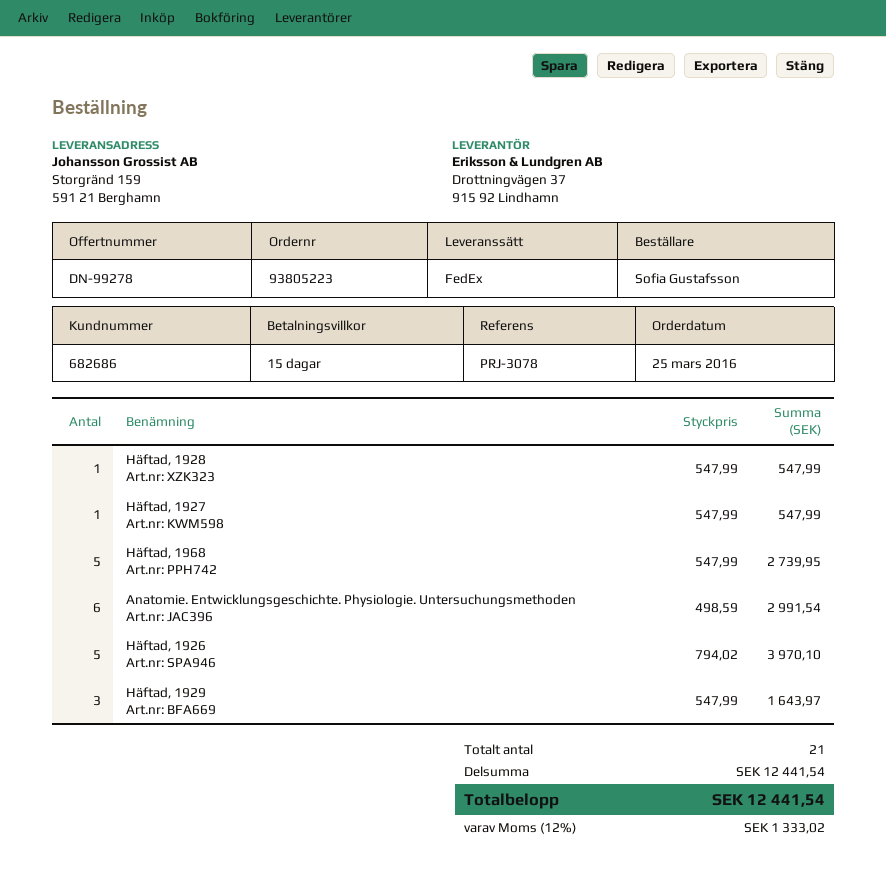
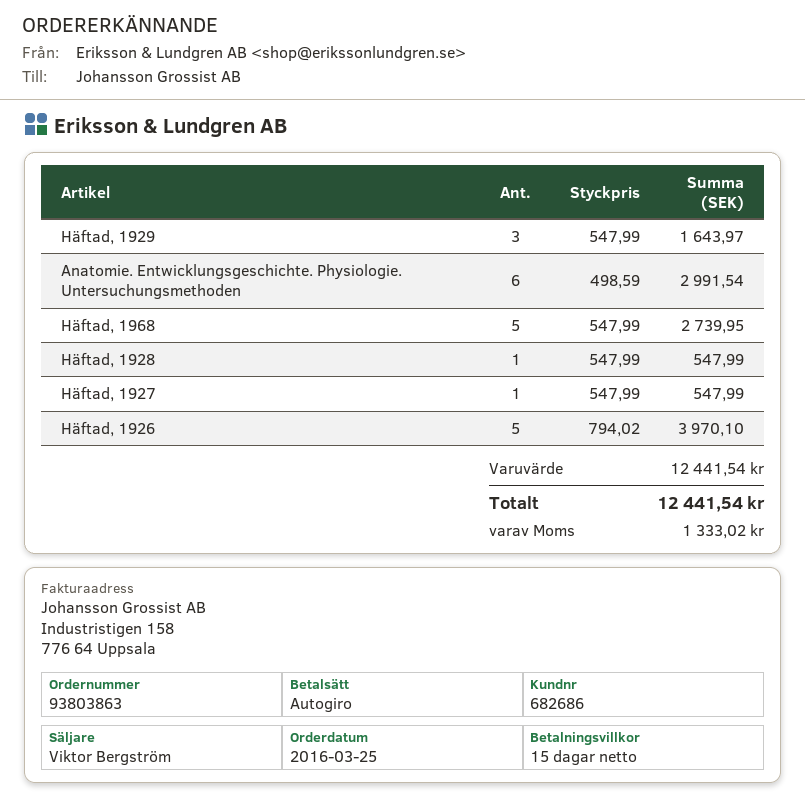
order number: 93805223 -> 93803863

